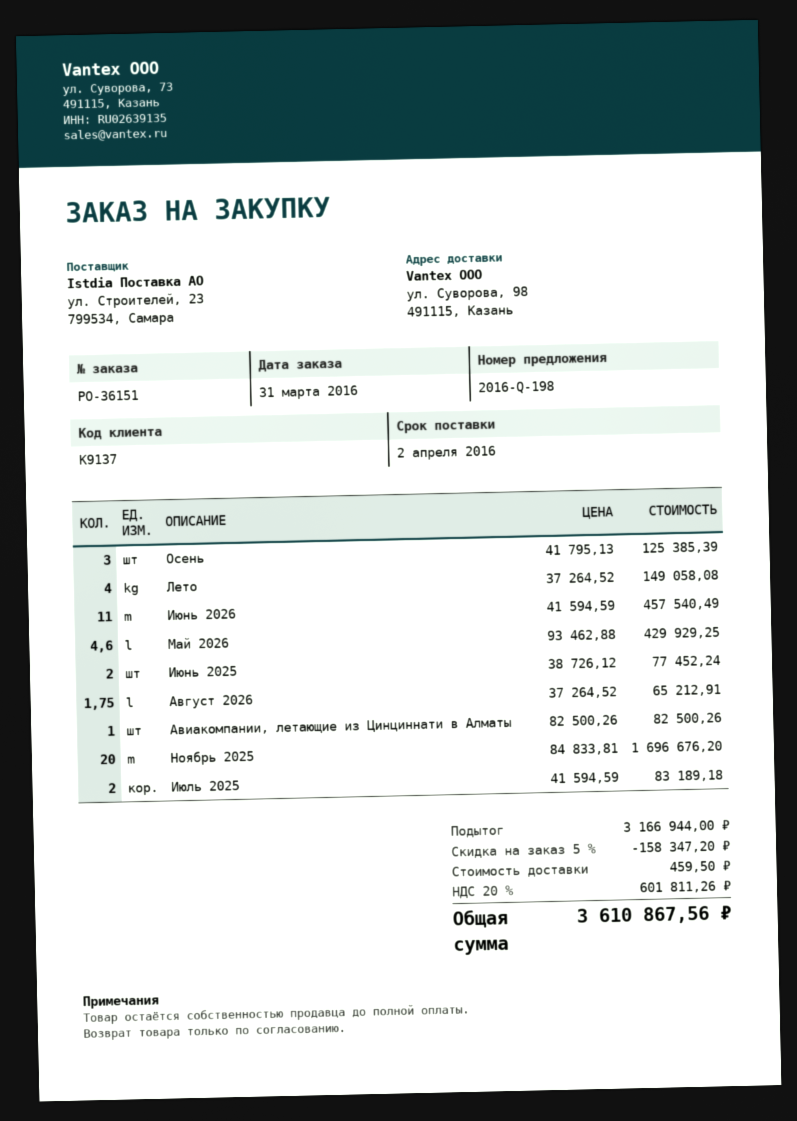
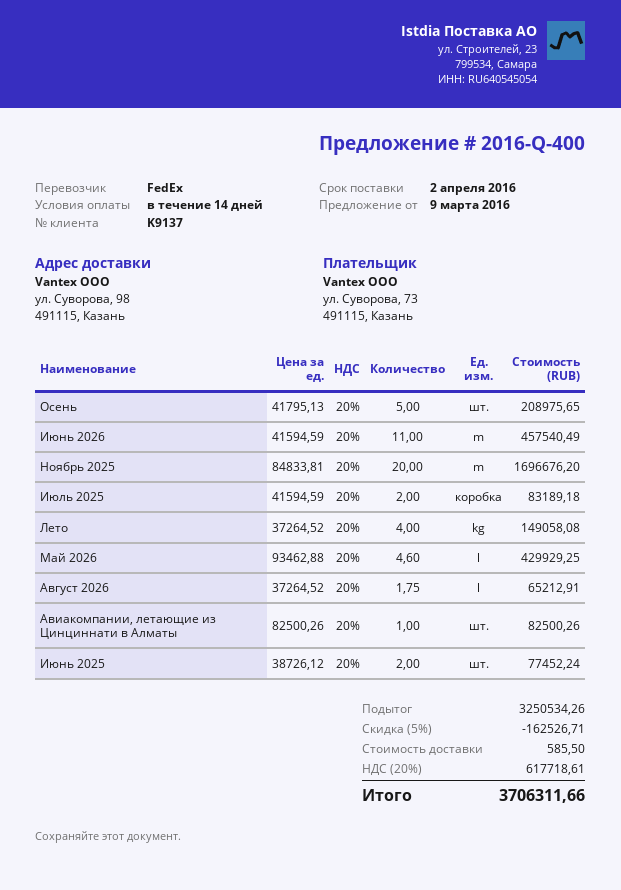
quote number: 2016-Q-198 -> 2016-Q-400
Осень: 3 x 41795.13 = 125385.39 -> 5 x 41795.13 = 208975.65
subtotal: 3166944.00 -> 3250534.26
discount: 5% = 158347.20 -> 5% = 162526.71
shipping: 459.50 -> 585.50
tax: 20% = 601811.26 -> 20% = 617718.61
total: 3610867.56 -> 3706311.66

